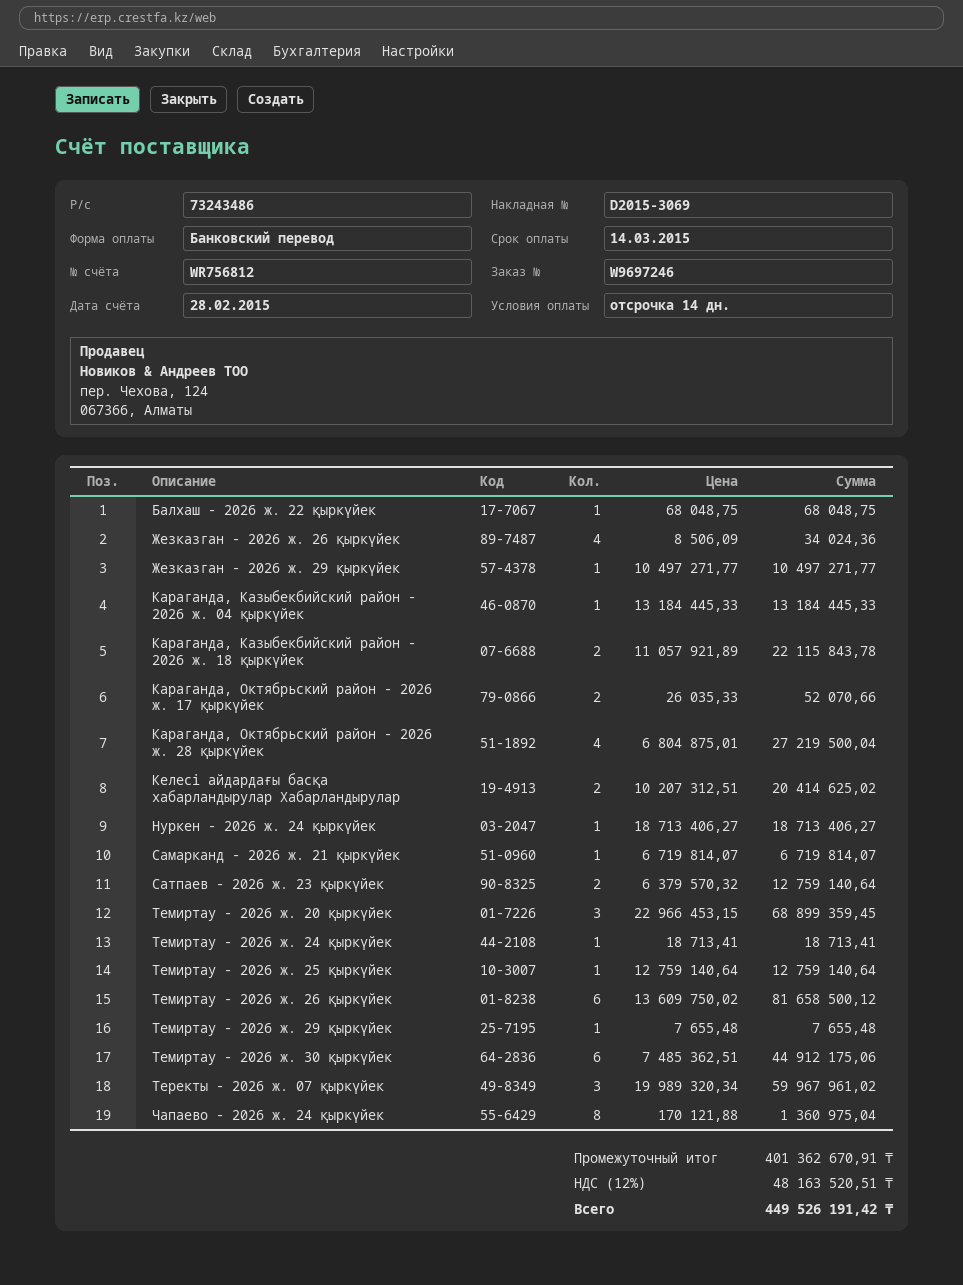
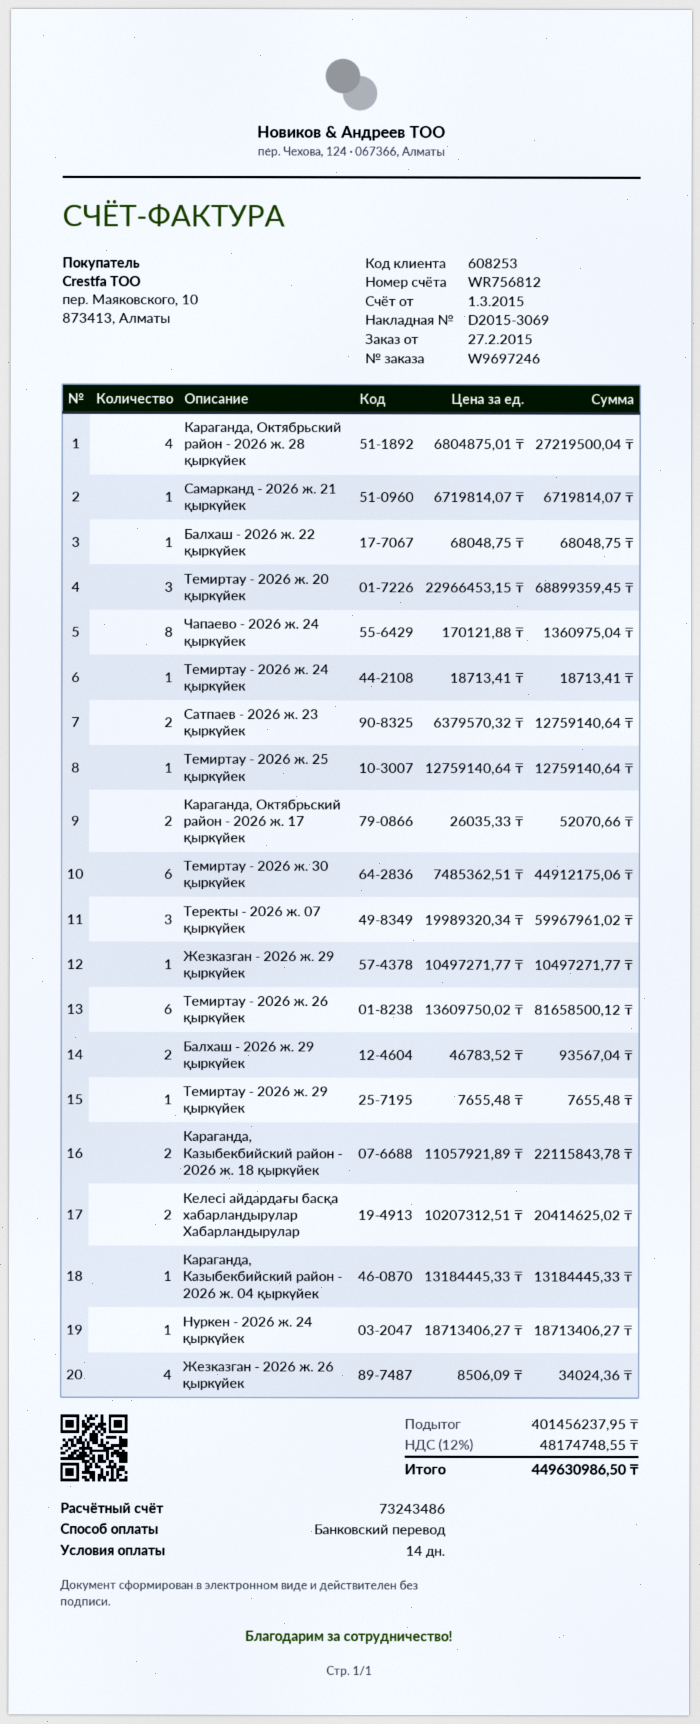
invoice date: 2015-02-28 -> 2015-03-01
Балхаш - 2026 ж. 29 қыркүйек: none -> 2 x 46783.52 = 93567.04
subtotal: 401362670.91 -> 401456237.95
tax: 12% = 48163520.51 -> 12% = 48174748.55
total: 449526191.42 -> 449630986.50

